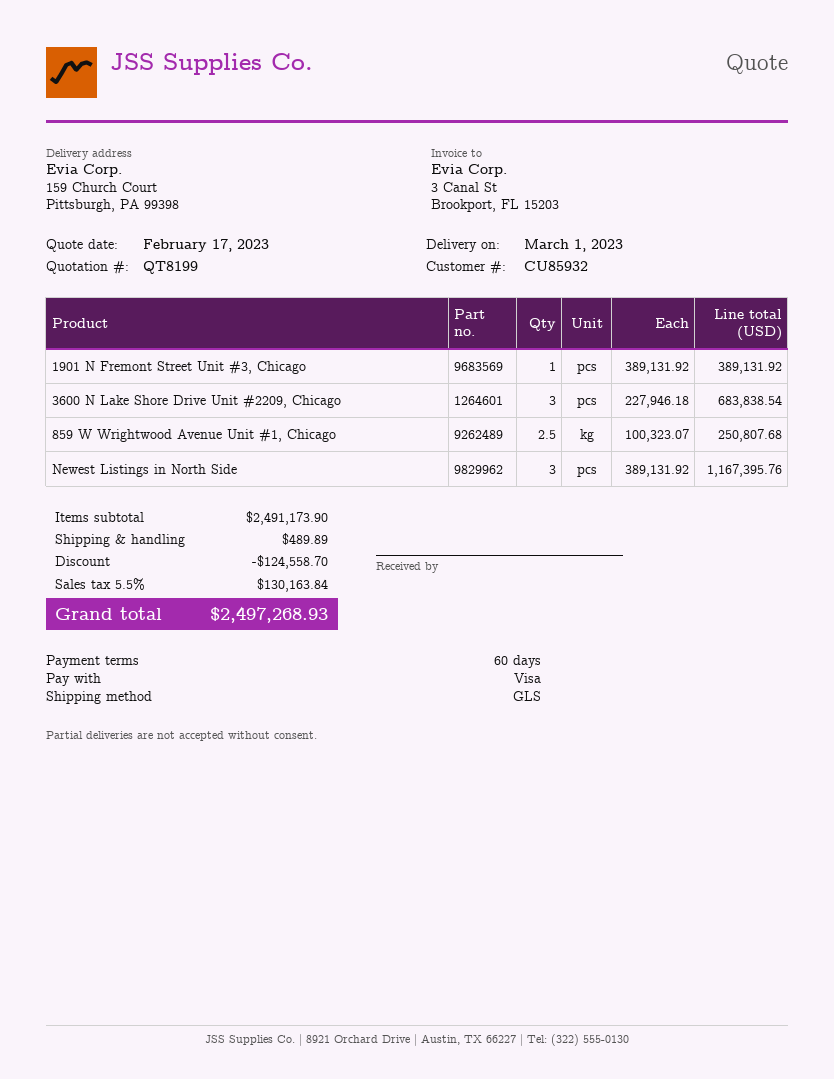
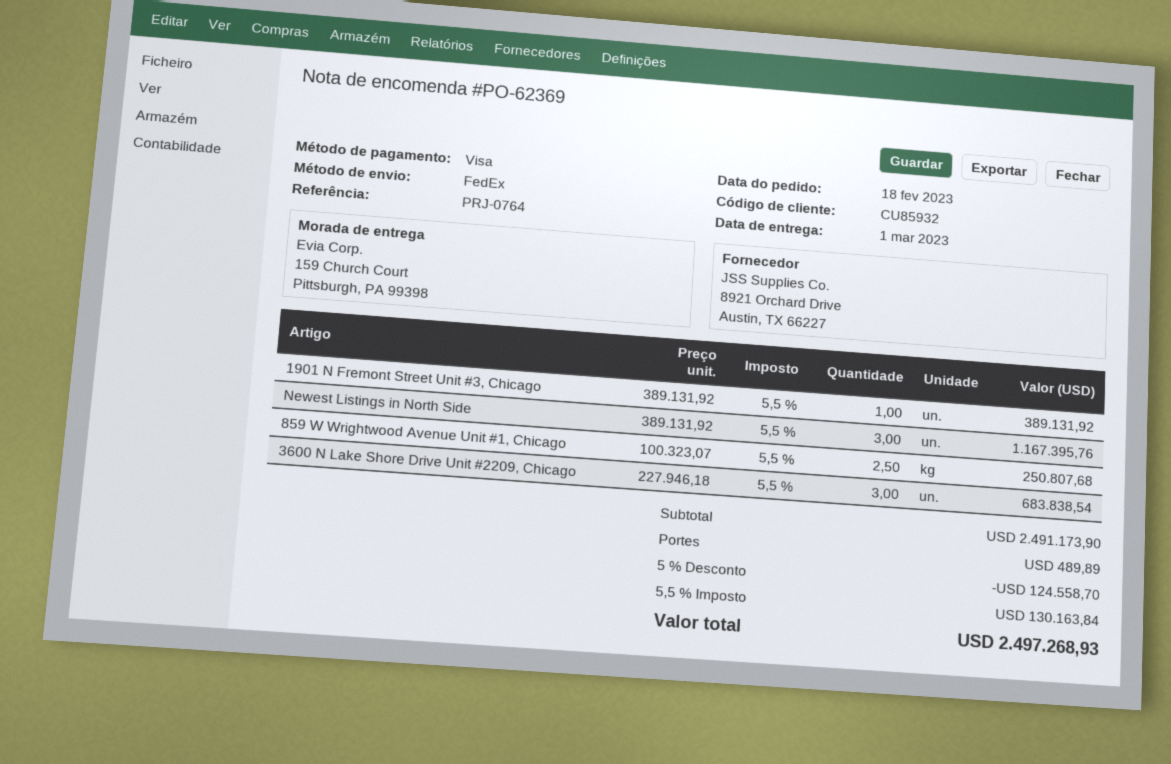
shipping method: GLS -> FedEx

